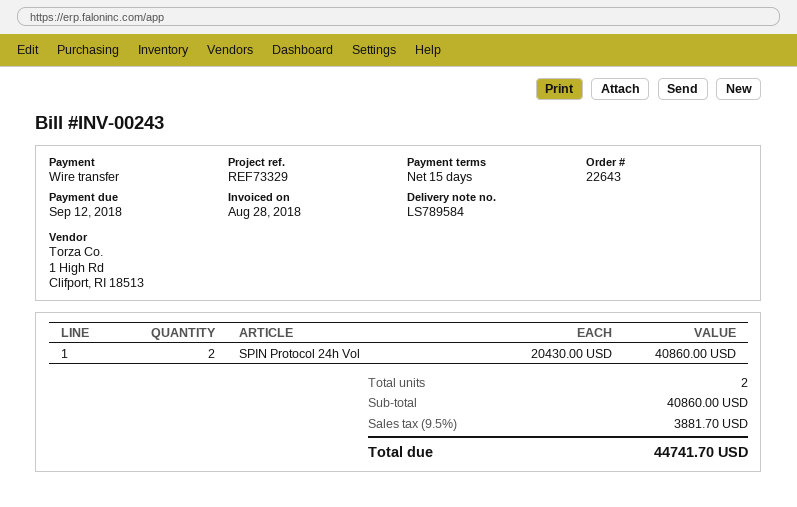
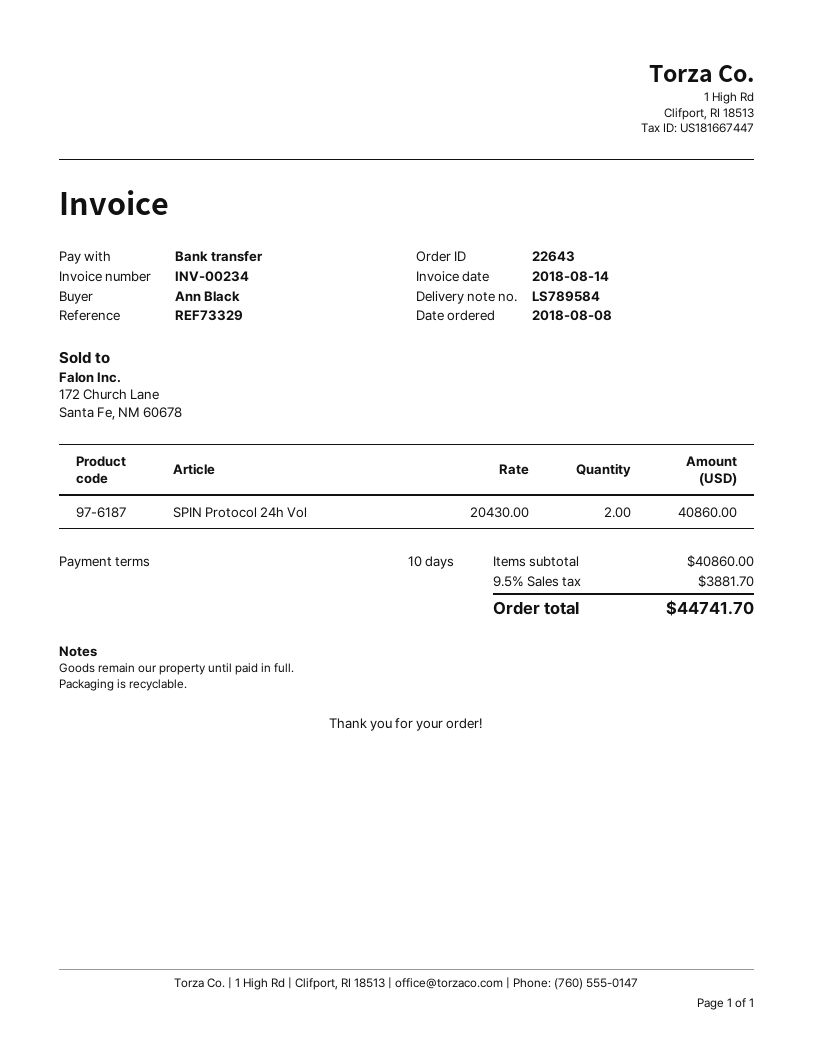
invoice number: INV-00243 -> INV-00234
invoice date: 2018-08-28 -> 2018-08-14
payment terms: 15 days -> 10 days

